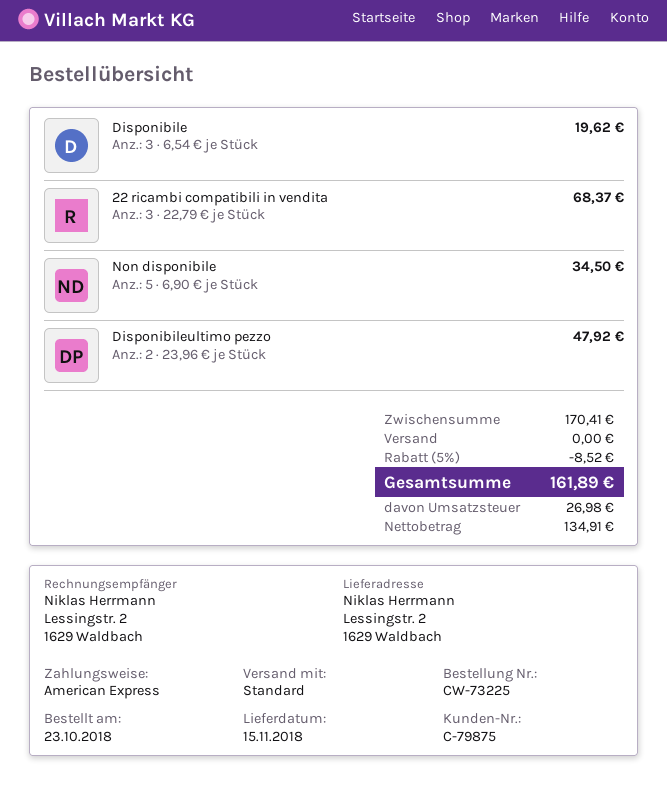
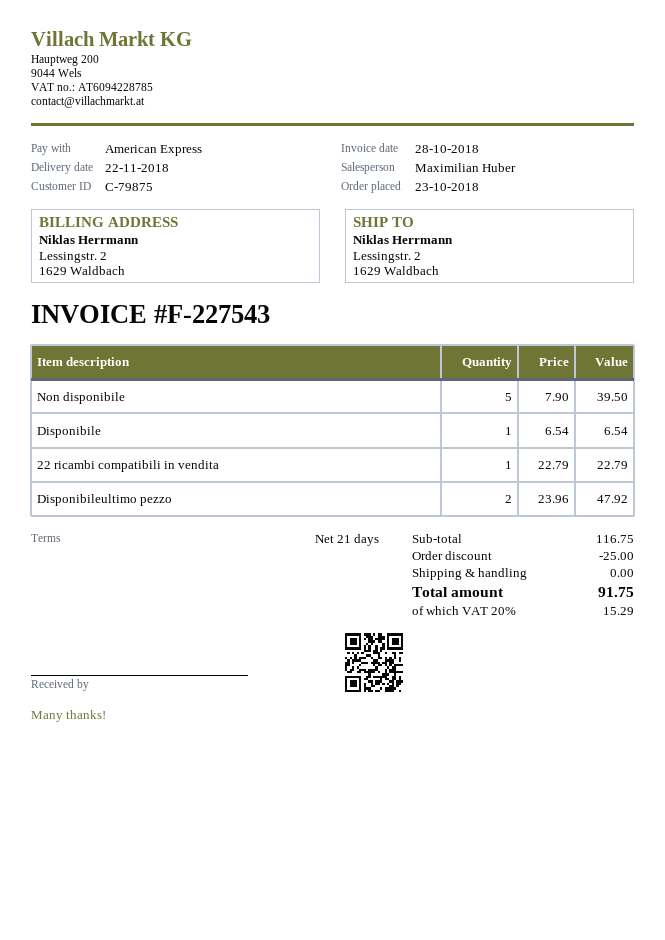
delivery date: 2018-11-15 -> 2018-11-22
Disponibile: 3 x 6.54 = 19.62 -> 1 x 6.54 = 6.54
22 ricambi compatibili in vendita: 3 x 22.79 = 68.37 -> 1 x 22.79 = 22.79
Non disponibile: 5 x 6.90 = 34.50 -> 5 x 7.90 = 39.50
subtotal: 170.41 -> 116.75
discount: 8.52 -> 25.00
tax: 26.98 -> 15.29
total: 161.89 -> 91.75

